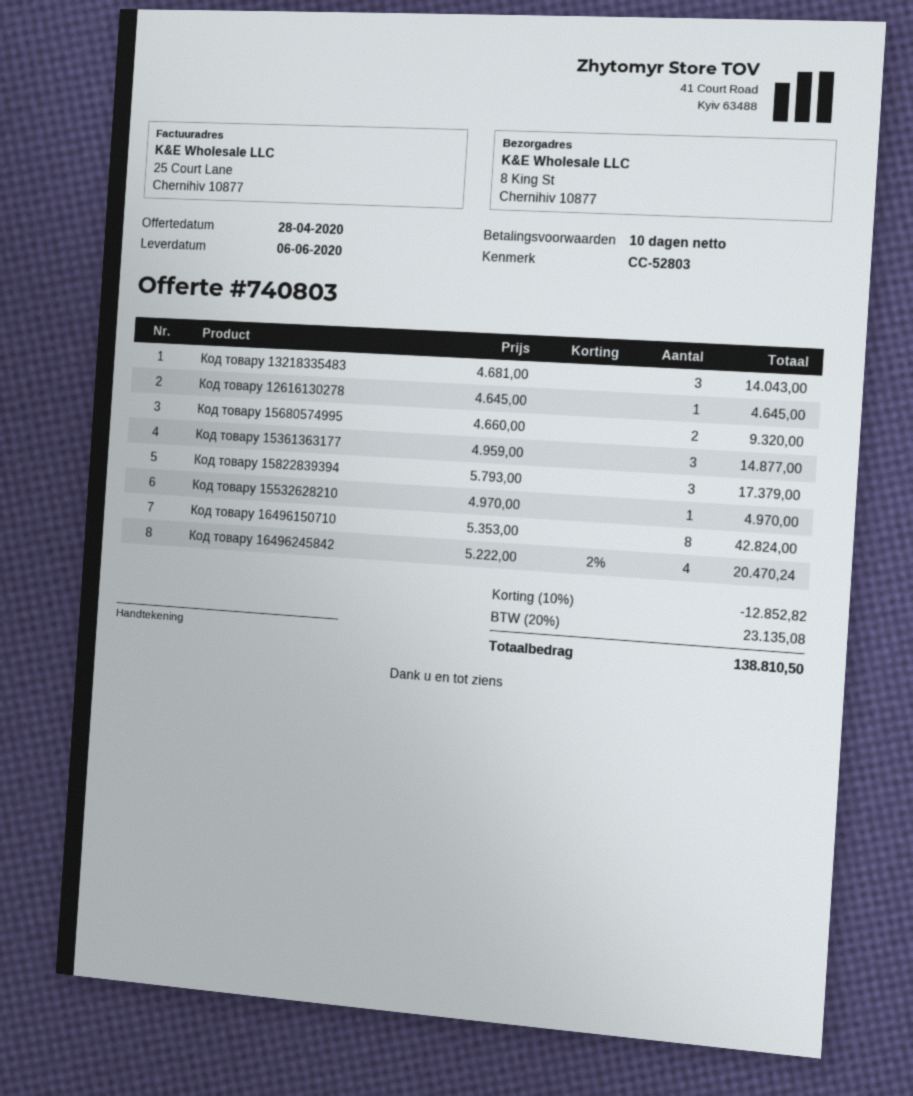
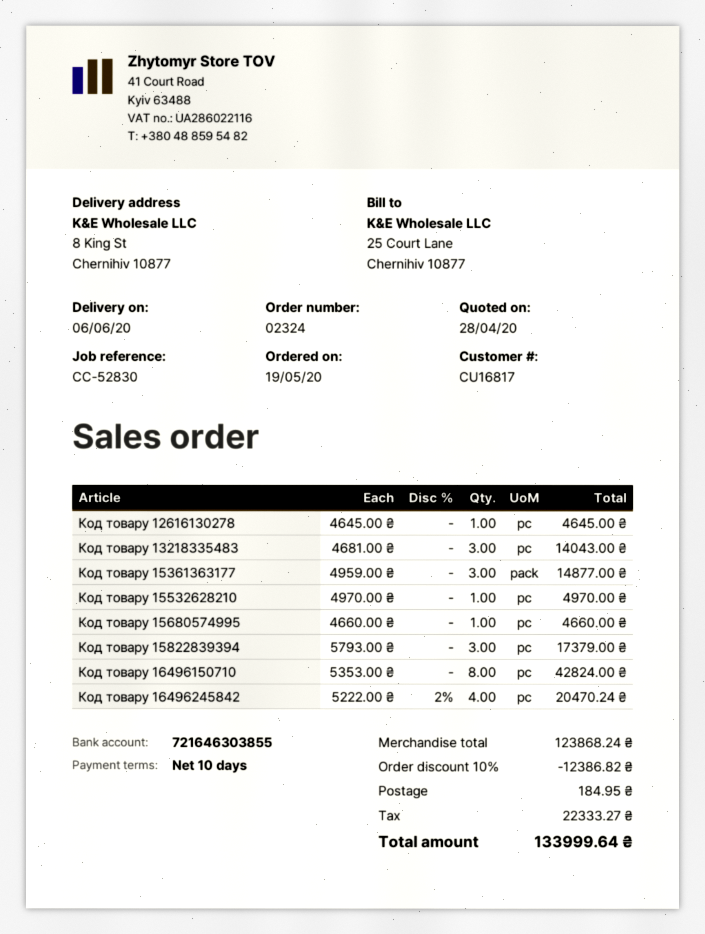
reference: CC-52803 -> CC-52830
Код товару 15680574995: 2 x 4660.00 = 9320.00 -> 1 x 4660.00 = 4660.00
discount: 10% = 12852.82 -> 10% = 12386.82
shipping: none -> 184.95
tax: 23135.08 -> 22333.27
total: 138810.50 -> 133999.64

